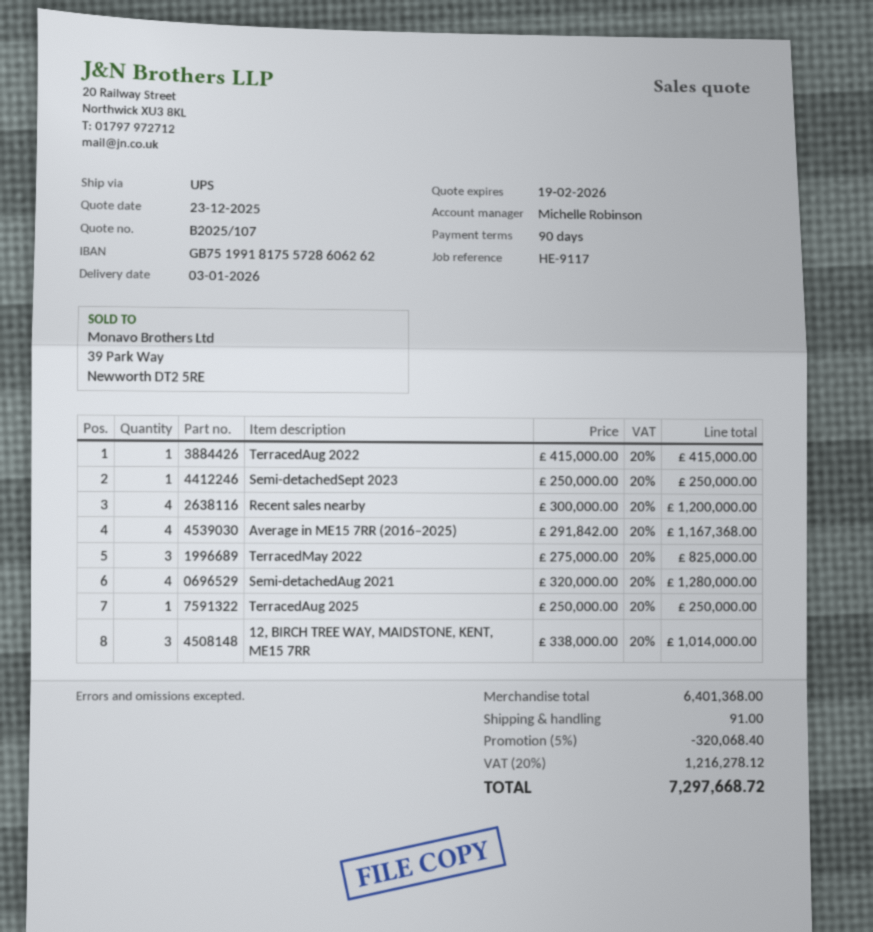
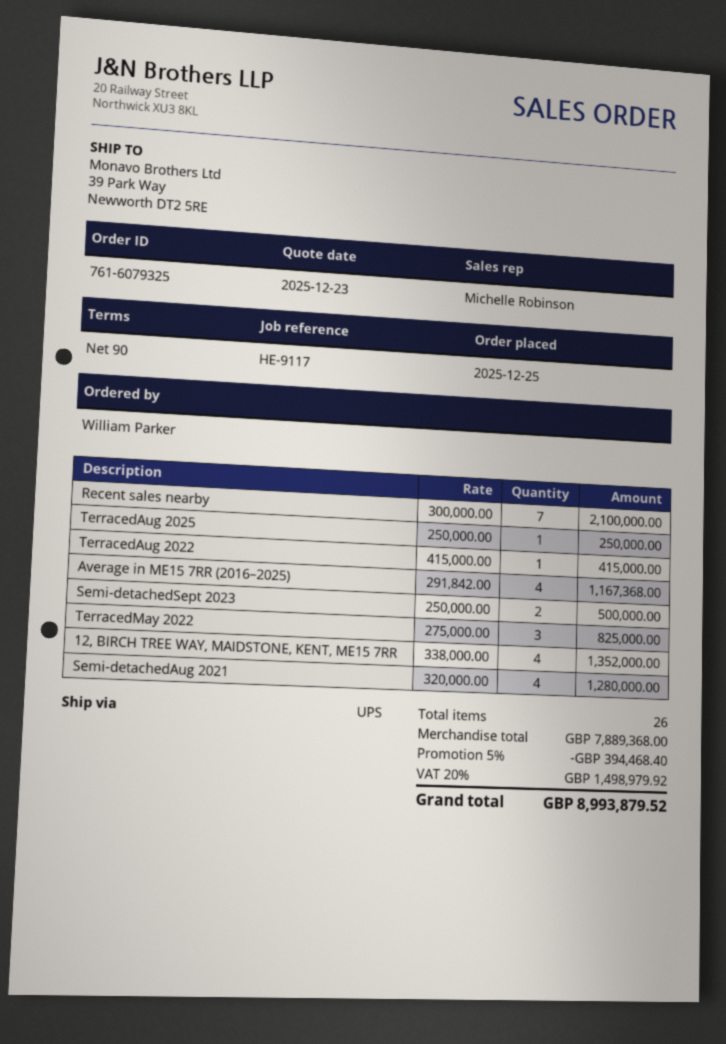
Semi-detachedSept 2023: 1 x 250000.00 = 250000.00 -> 2 x 250000.00 = 500000.00
Recent sales nearby: 4 x 300000.00 = 1200000.00 -> 7 x 300000.00 = 2100000.00
12, BIRCH TREE WAY, MAIDSTONE, KENT, ME15 7RR: 3 x 338000.00 = 1014000.00 -> 4 x 338000.00 = 1352000.00
subtotal: 6401368.00 -> 7889368.00
discount: 5% = 320068.40 -> 5% = 394468.40
shipping: 91.00 -> none
tax: 20% = 1216278.12 -> 20% = 1498979.92
total: 7297668.72 -> 8993879.52

